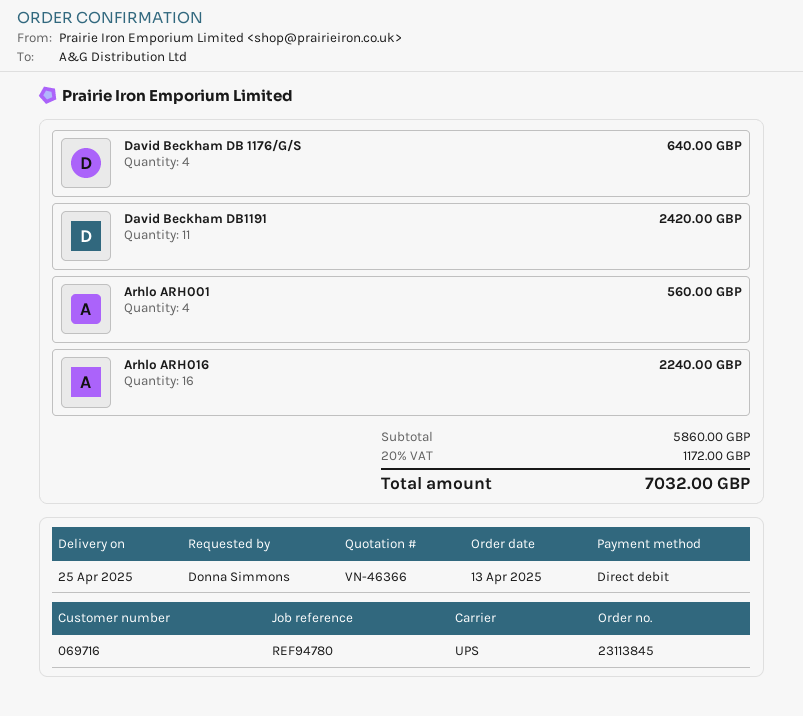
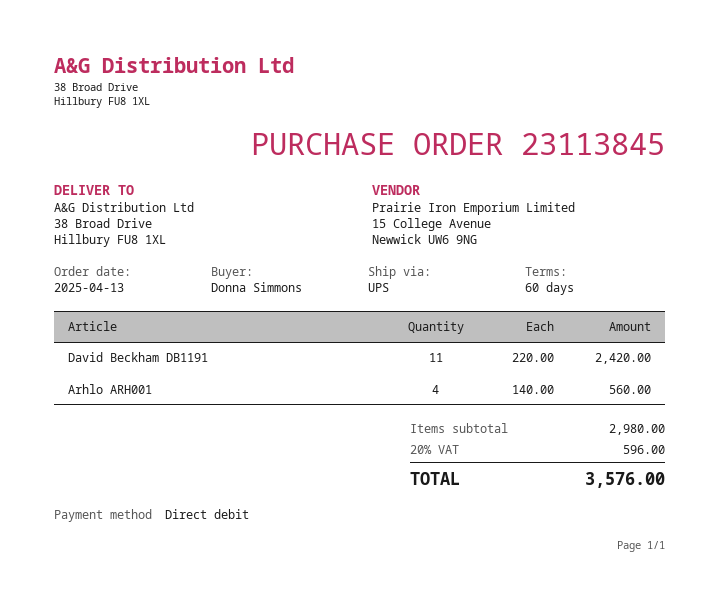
David Beckham DB 1176/G/S: 4 for 640.00 -> none
Arhlo ARH016: 16 for 2240.00 -> none
subtotal: 5860.00 -> 2980.00
tax: 20% = 1172.00 -> 20% = 596.00
total: 7032.00 -> 3576.00

